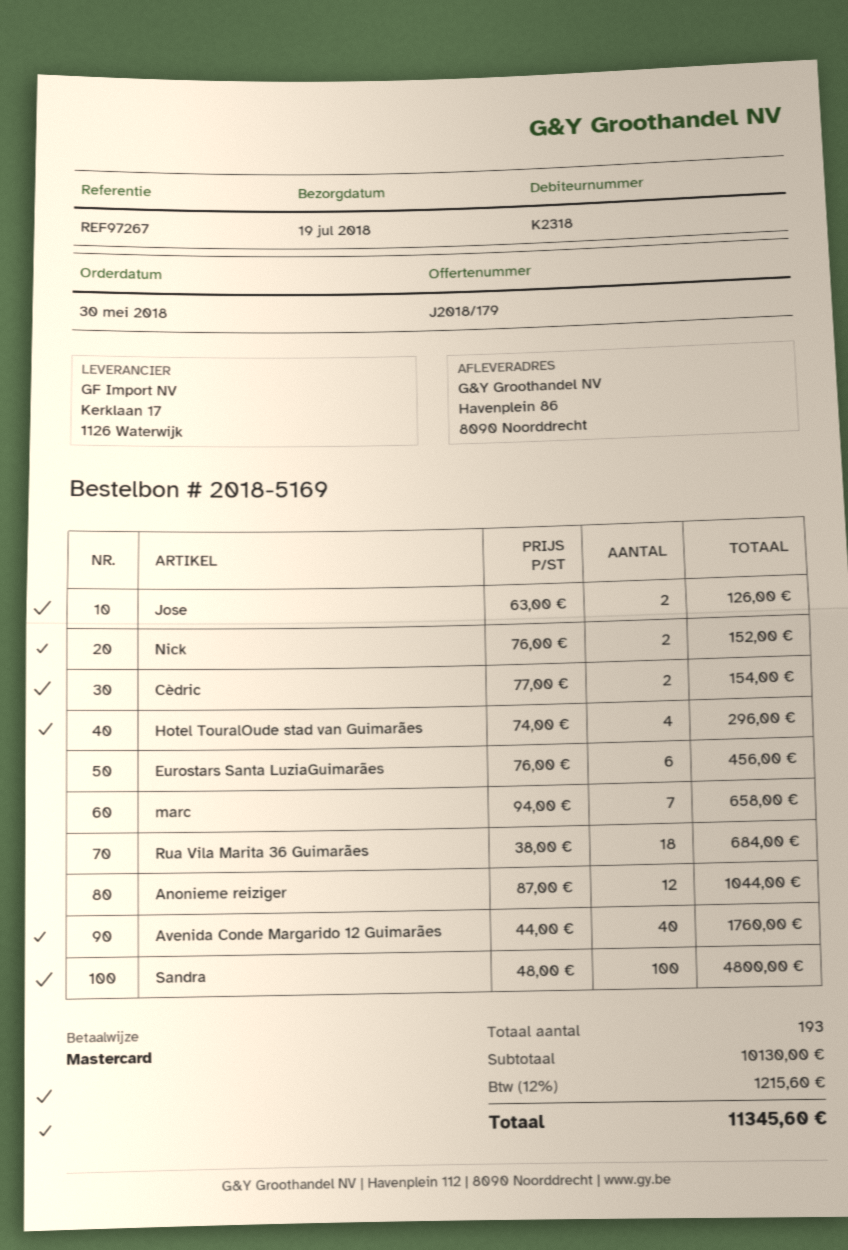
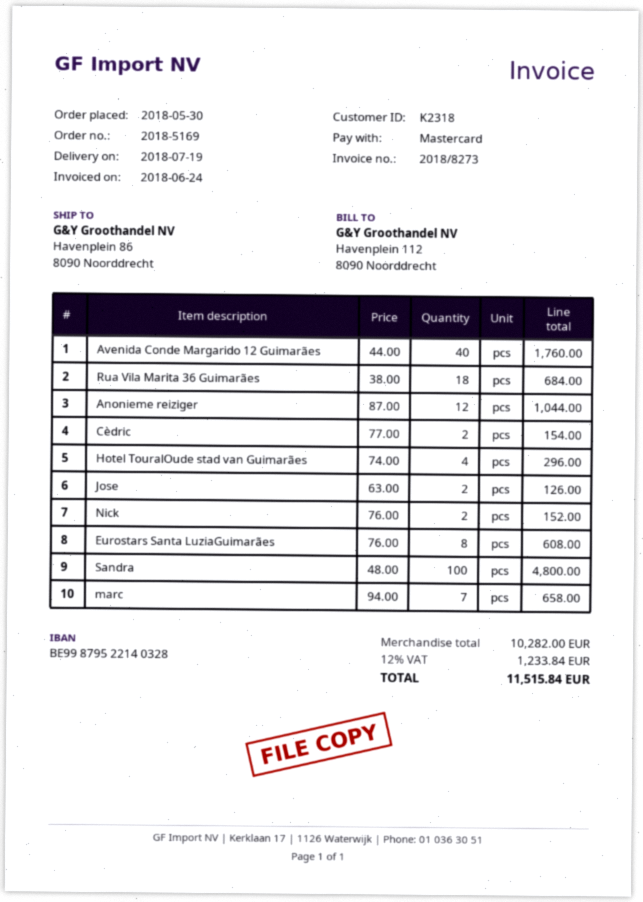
Eurostars Santa LuziaGuimarães: 6 x 76.00 = 456.00 -> 8 x 76.00 = 608.00
subtotal: 10130.00 -> 10282.00
tax: 12% = 1215.60 -> 12% = 1233.84
total: 11345.60 -> 11515.84

